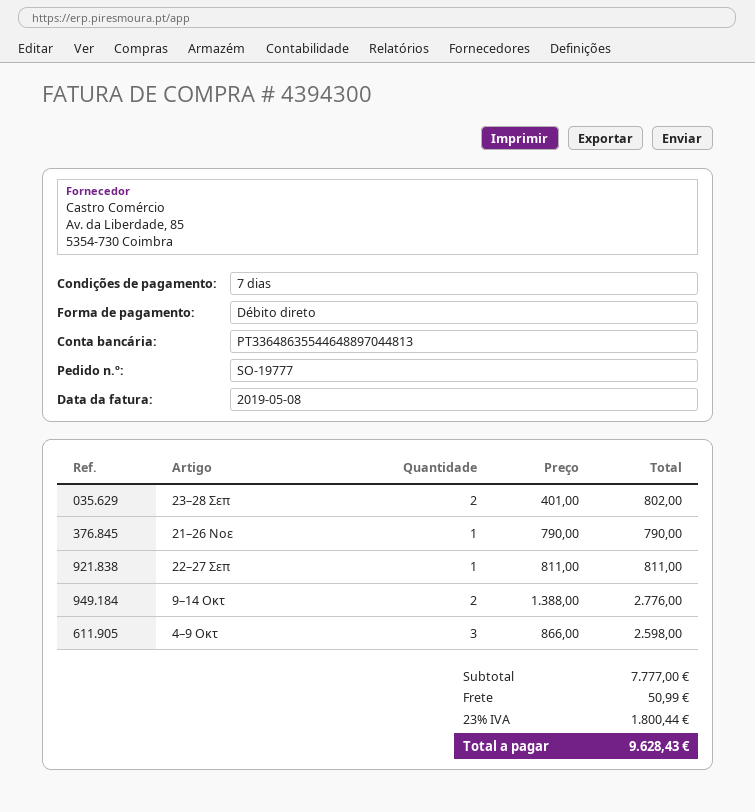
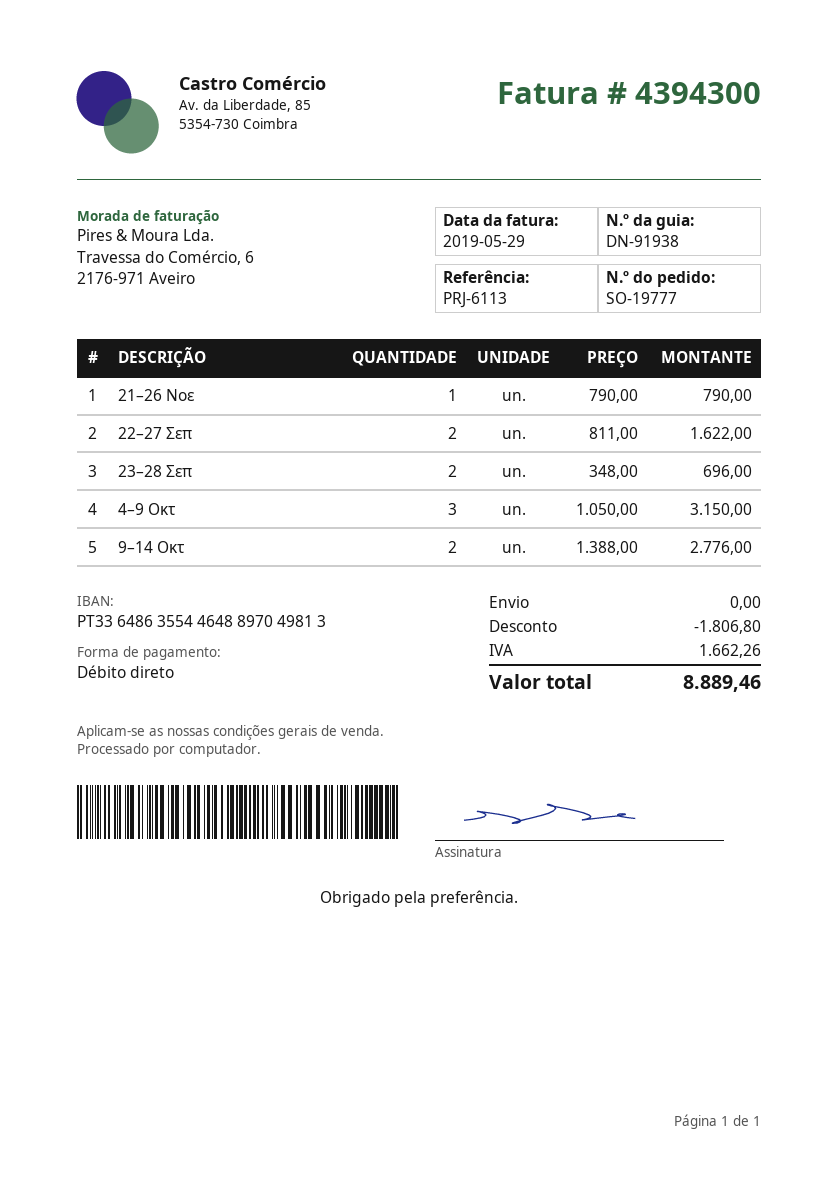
invoice date: 2019-05-08 -> 2019-05-29
bank account: PT33648635544648897044813 -> PT33648635544648897049813
23–28 Σεπ: 2 x 401.00 = 802.00 -> 2 x 348.00 = 696.00
22–27 Σεπ: 1 x 811.00 = 811.00 -> 2 x 811.00 = 1622.00
4–9 Οκτ: 3 x 866.00 = 2598.00 -> 3 x 1050.00 = 3150.00
discount: none -> 1806.80
shipping: 50.99 -> 0.00
tax: 1800.44 -> 1662.26
total: 9628.43 -> 8889.46

